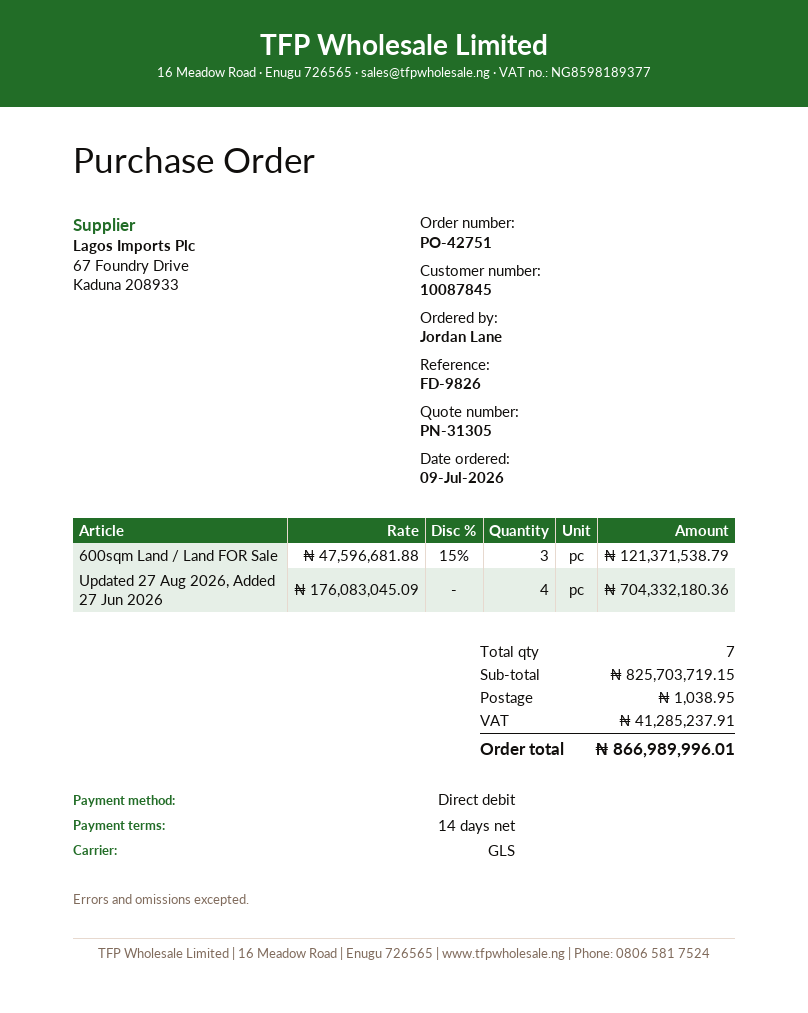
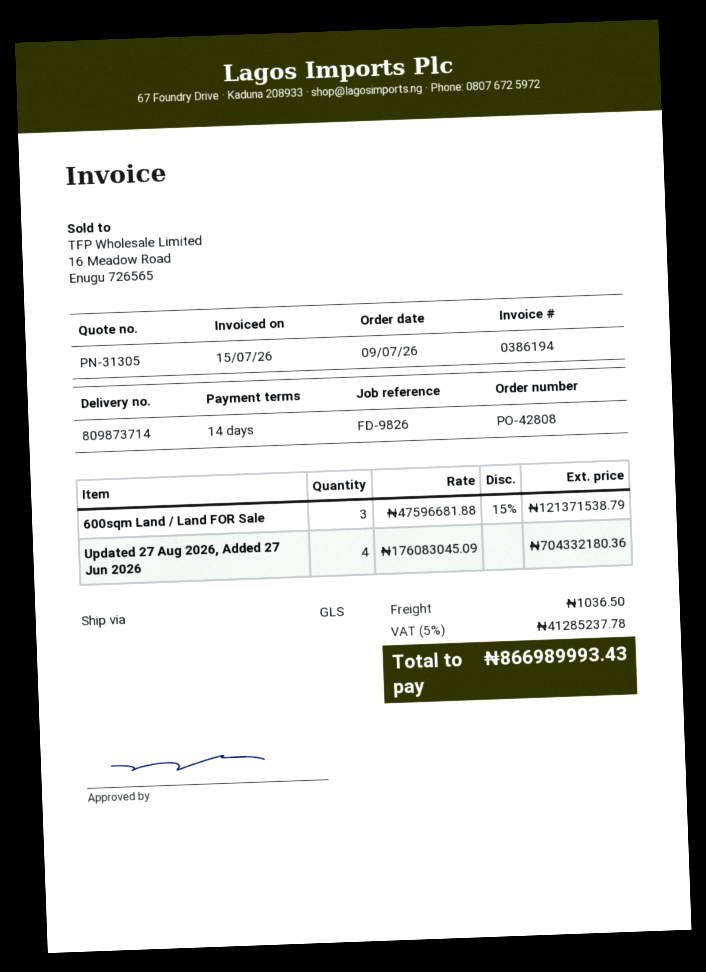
order number: PO-42751 -> PO-42808
shipping: 1038.95 -> 1036.50
tax: 41285237.91 -> 41285237.78
total: 866989996.01 -> 866989993.43

